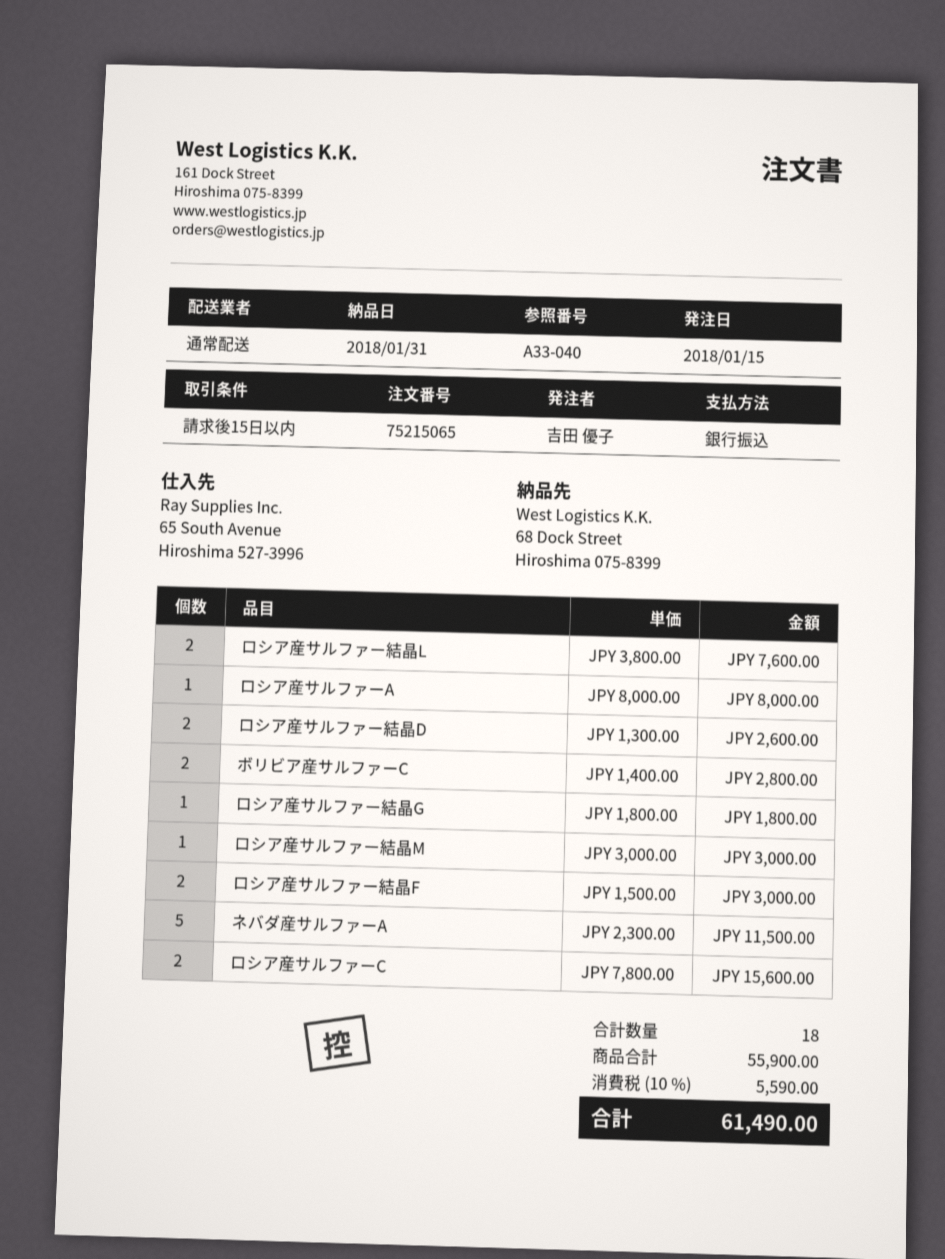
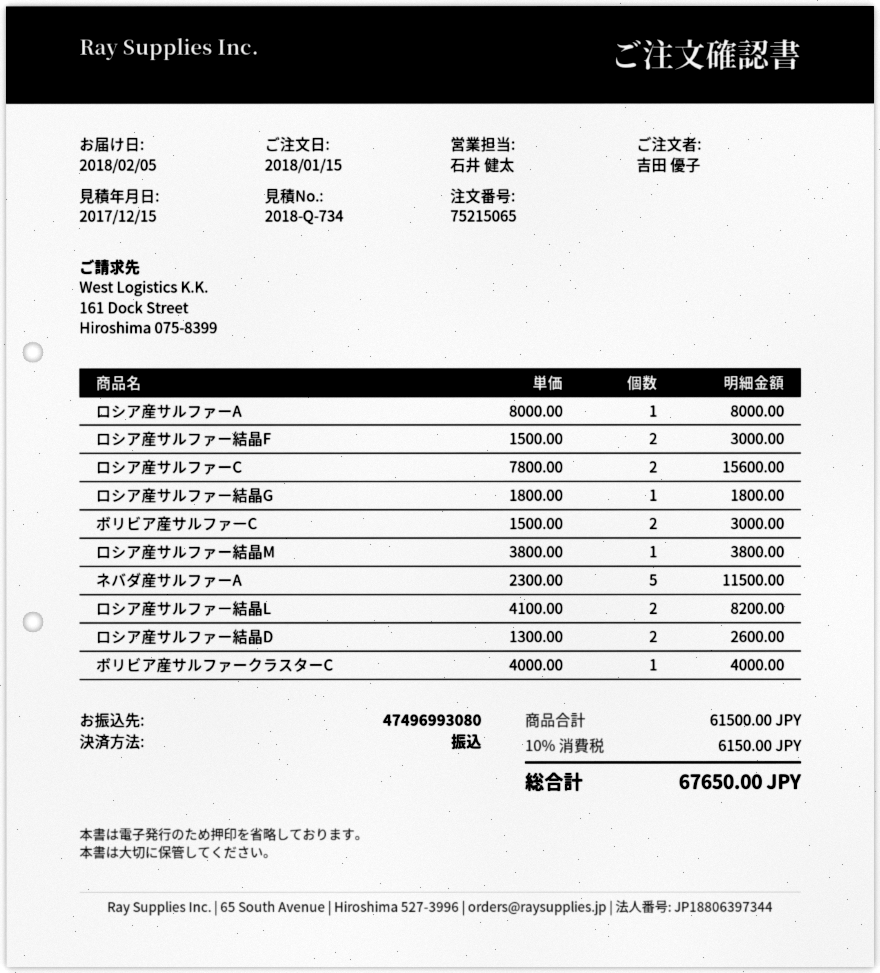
delivery date: 2018-01-31 -> 2018-02-05
ロシア産サルファー結晶L: 2 x 3800.00 = 7600.00 -> 2 x 4100.00 = 8200.00
ボリビア産サルファーC: 2 x 1400.00 = 2800.00 -> 2 x 1500.00 = 3000.00
ロシア産サルファー結晶M: 1 x 3000.00 = 3000.00 -> 1 x 3800.00 = 3800.00
ボリビア産サルファークラスターC: none -> 1 x 4000.00 = 4000.00
subtotal: 55900.00 -> 61500.00
tax: 10% = 5590.00 -> 10% = 6150.00
total: 61490.00 -> 67650.00

